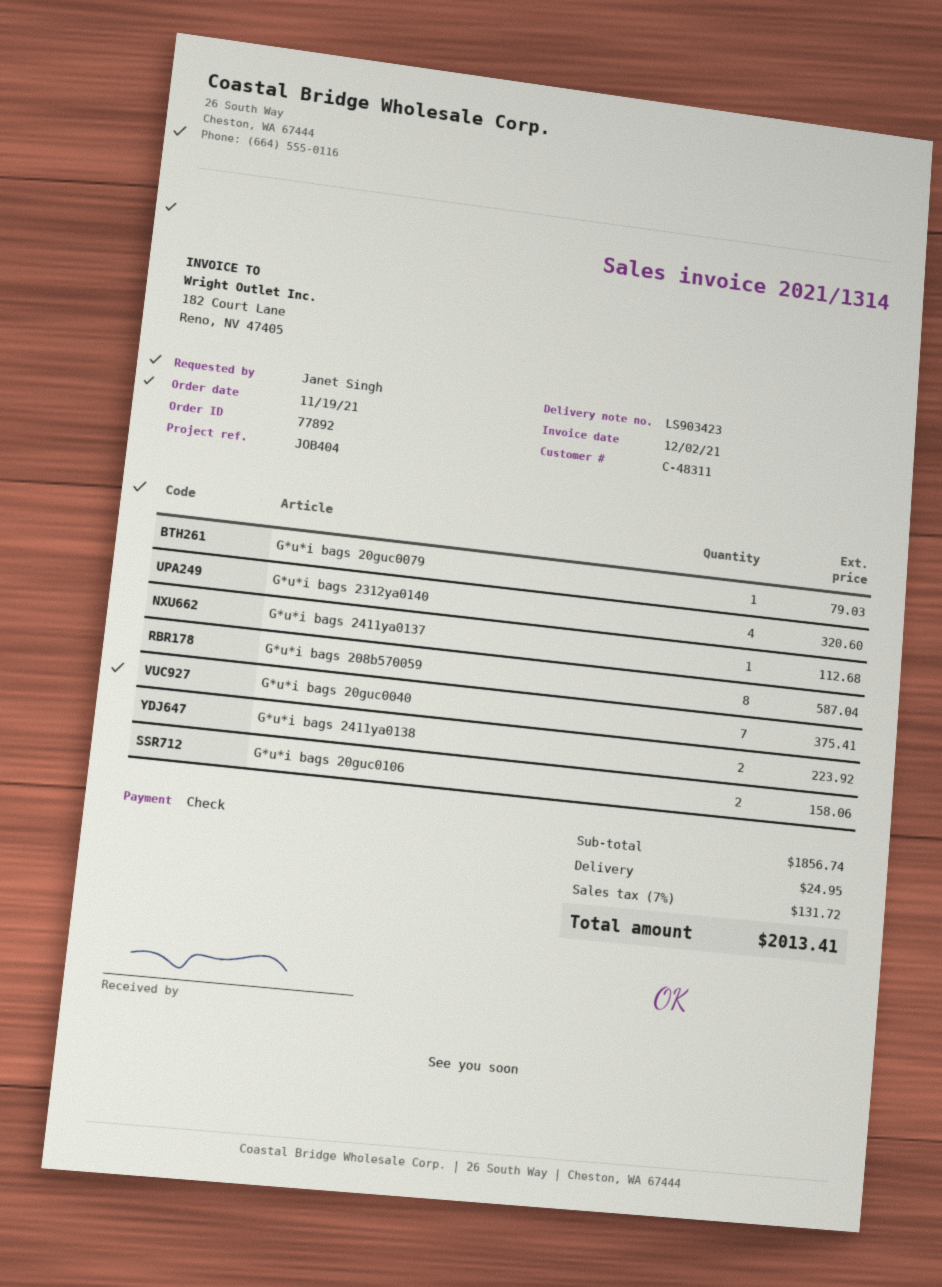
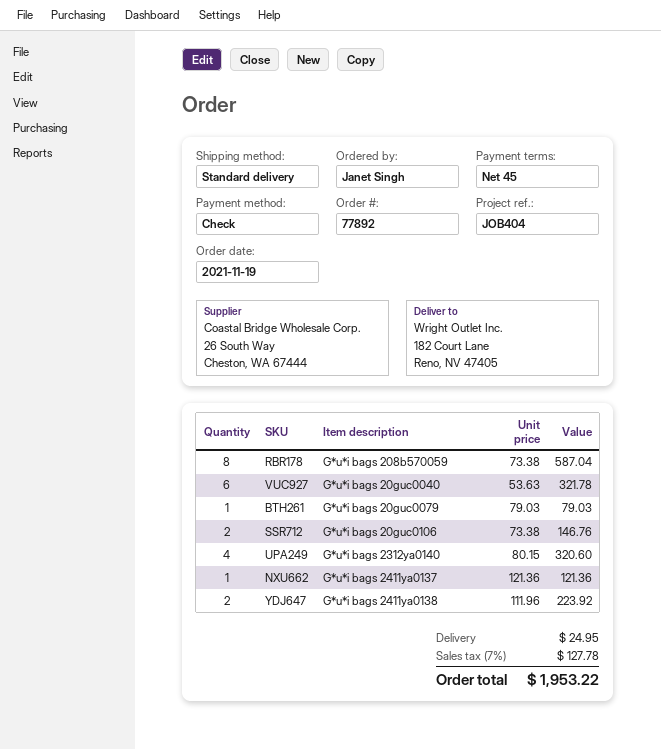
G*u*i bags 2411ya0137: 1 for 112.68 -> 1 for 121.36
G*u*i bags 20guc0040: 7 for 375.41 -> 6 for 321.78
G*u*i bags 20guc0106: 2 for 158.06 -> 2 for 146.76
tax: 7% = 131.72 -> 7% = 127.78
total: 2013.41 -> 1953.22

